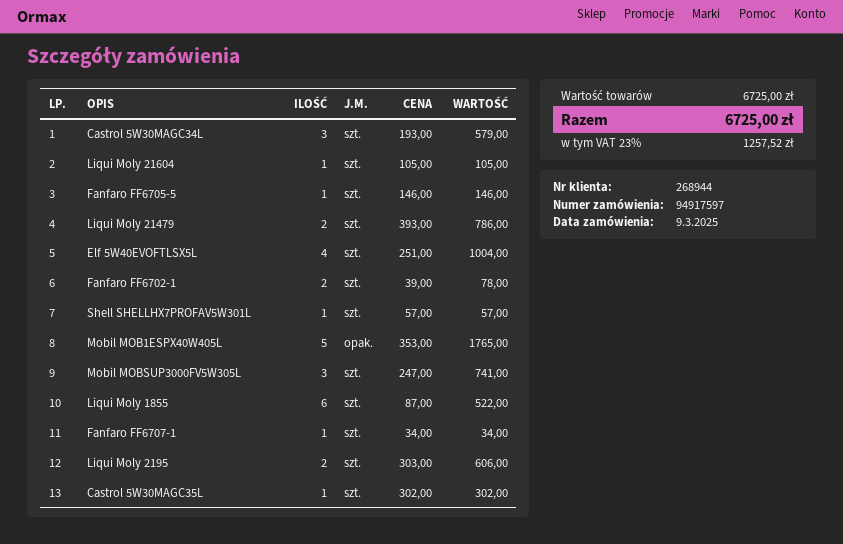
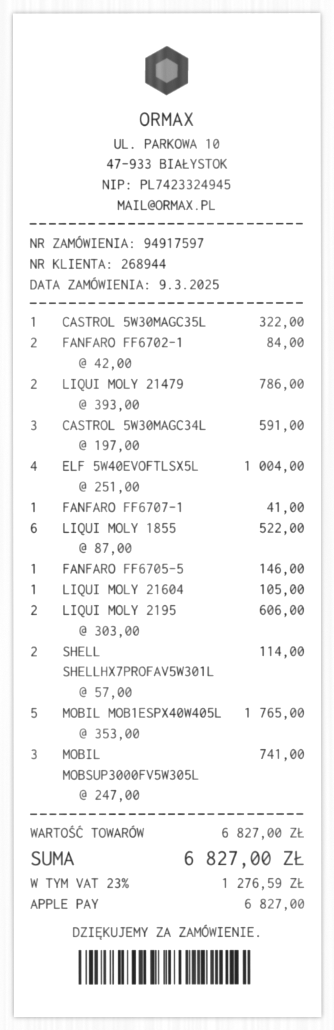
Castrol 5W30MAGC34L: 3 x 193.00 = 579.00 -> 3 x 197.00 = 591.00
Fanfaro FF6702-1: 2 x 39.00 = 78.00 -> 2 x 42.00 = 84.00
Shell SHELLHX7PROFAV5W301L: 1 x 57.00 = 57.00 -> 2 x 57.00 = 114.00
Fanfaro FF6707-1: 1 x 34.00 = 34.00 -> 1 x 41.00 = 41.00
Castrol 5W30MAGC35L: 1 x 302.00 = 302.00 -> 1 x 322.00 = 322.00
subtotal: 6725.00 -> 6827.00
tax: 23% = 1257.52 -> 23% = 1276.59
total: 6725.00 -> 6827.00

